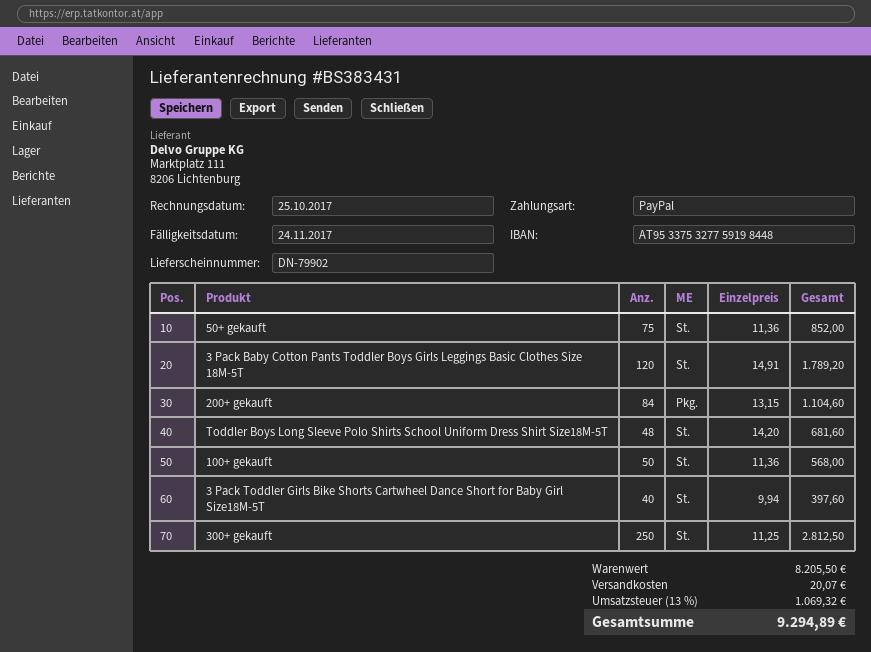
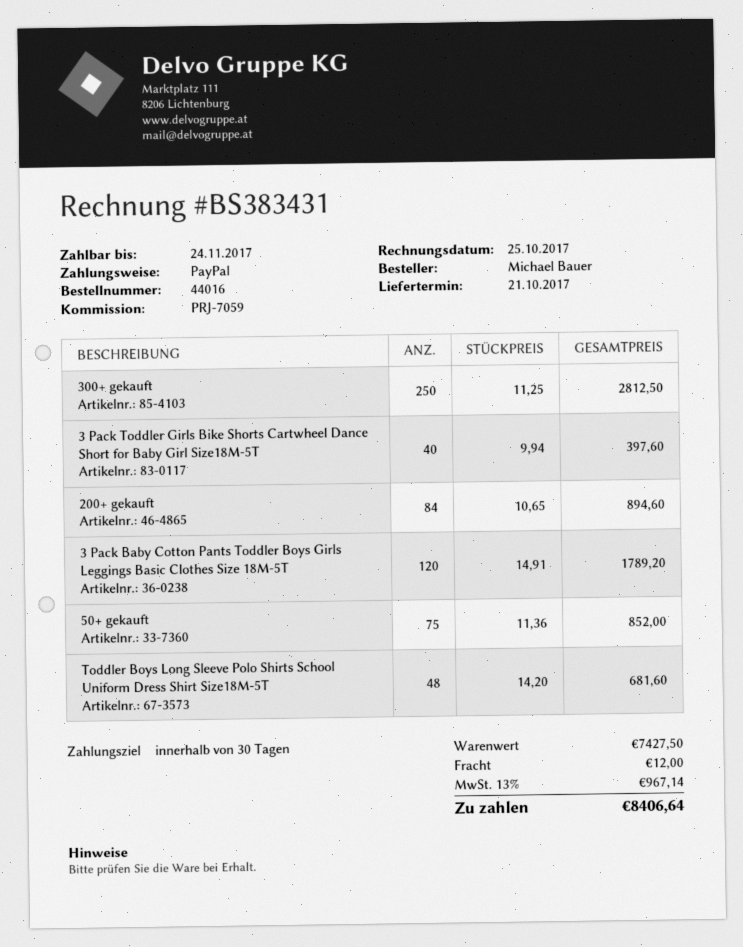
200+ gekauft: 84 x 13.15 = 1104.60 -> 84 x 10.65 = 894.60
100+ gekauft: 50 x 11.36 = 568.00 -> none
subtotal: 8205.50 -> 7427.50
shipping: 20.07 -> 12.00
tax: 13% = 1069.32 -> 13% = 967.14
total: 9294.89 -> 8406.64

